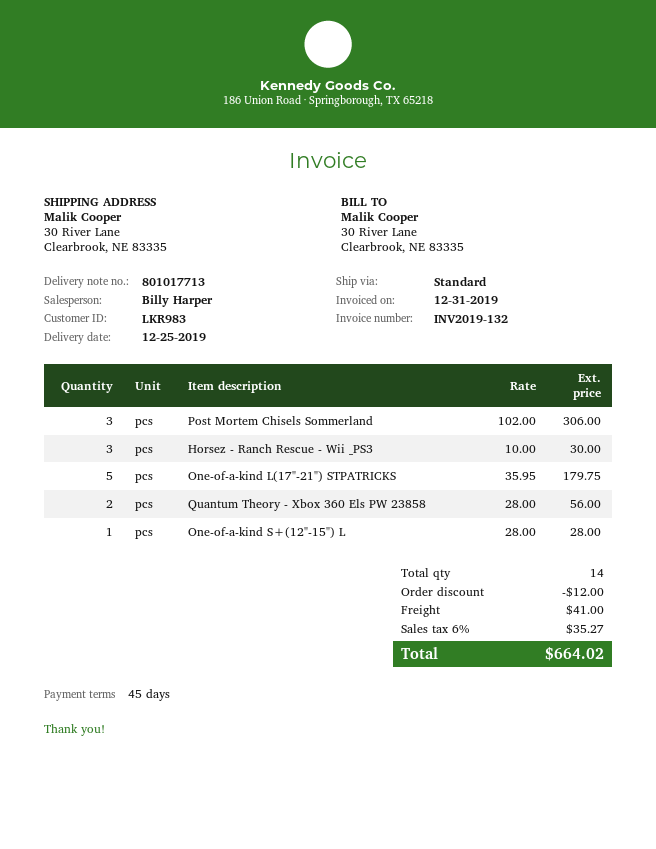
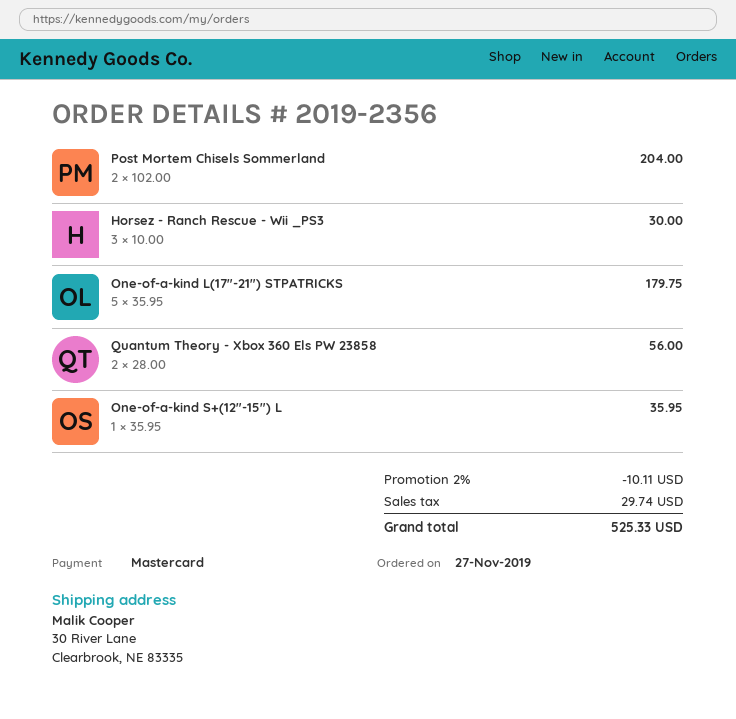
Post Mortem Chisels Sommerland: 3 x 102.00 = 306.00 -> 2 x 102.00 = 204.00
One-of-a-kind S+(12"-15") L: 1 x 28.00 = 28.00 -> 1 x 35.95 = 35.95
discount: 12.00 -> 10.11
shipping: 41.00 -> none
tax: 35.27 -> 29.74
total: 664.02 -> 525.33

